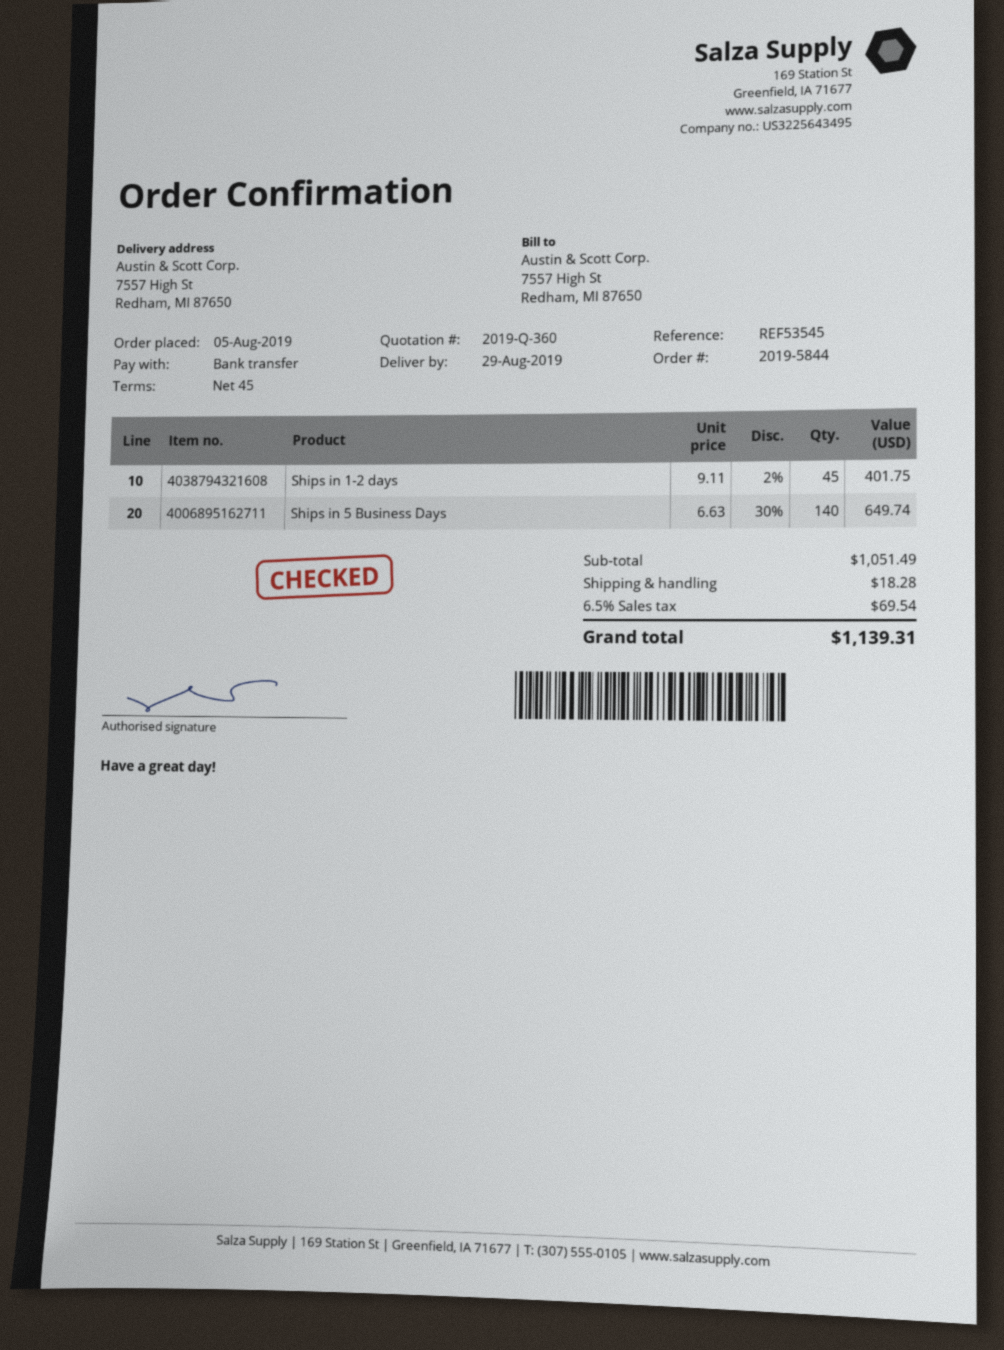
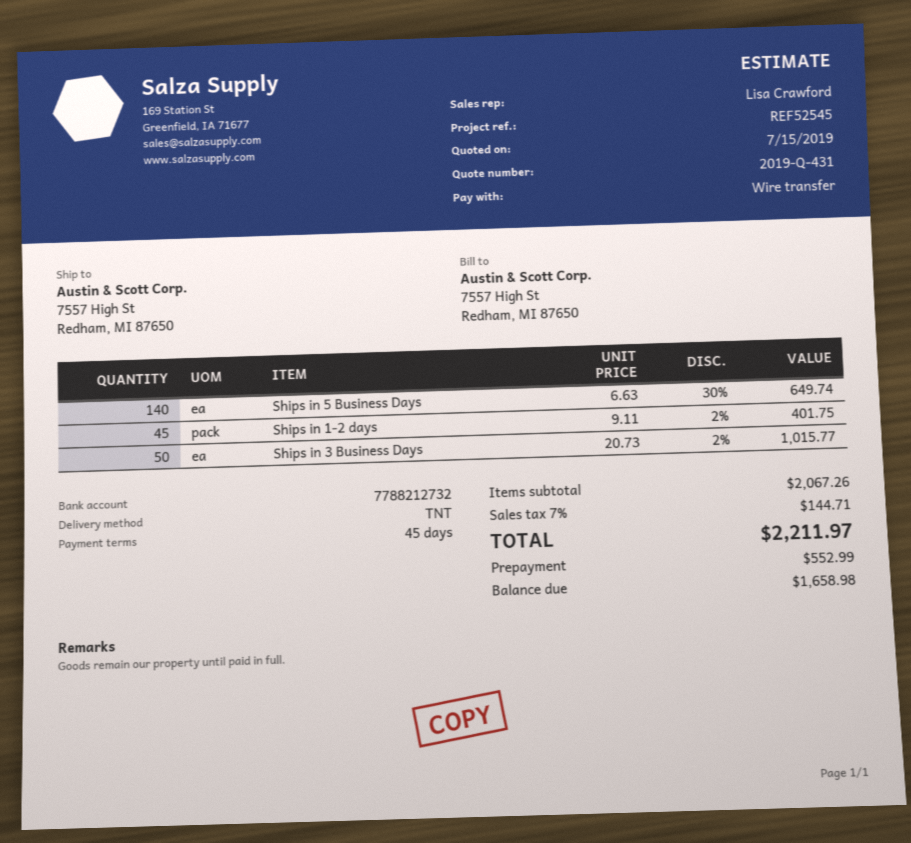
quote number: 2019-Q-360 -> 2019-Q-431
reference: REF53545 -> REF52545
Ships in 3 Business Days: none -> 50 x 20.73 - 2% = 1015.77
subtotal: 1051.49 -> 2067.26
shipping: 18.28 -> none
tax: 6.5% = 69.54 -> 7% = 144.71
total: 1139.31 -> 2211.97

